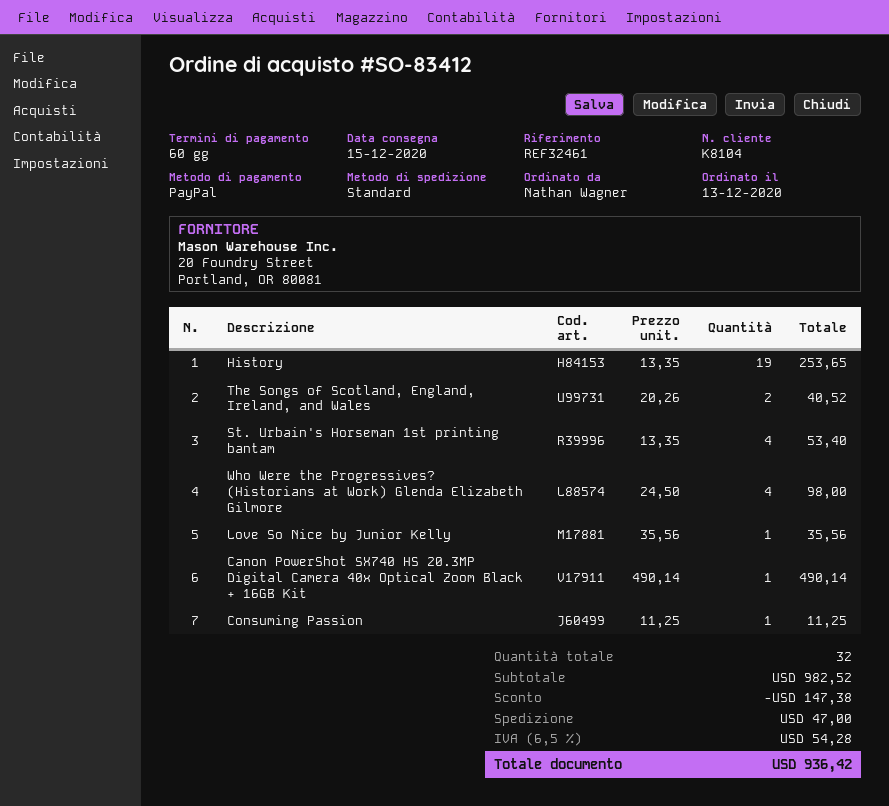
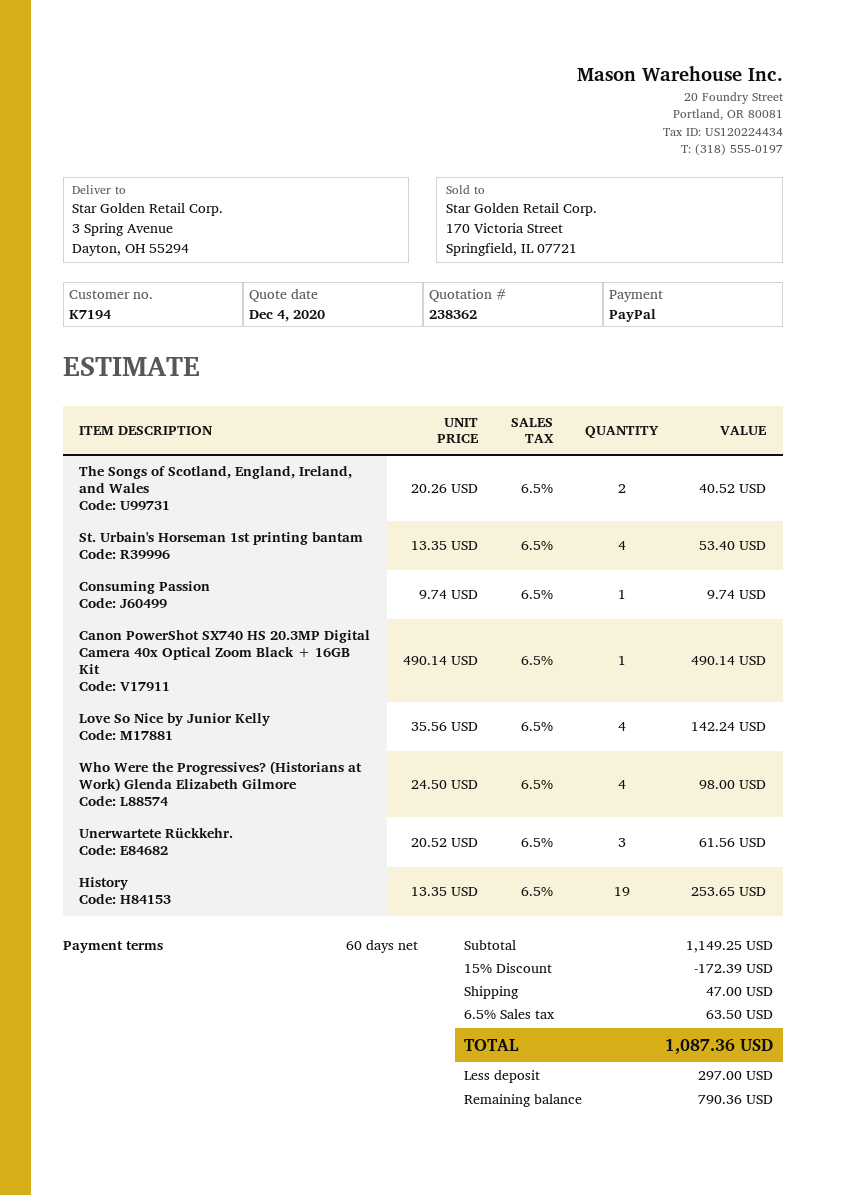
customer number: K8104 -> K7194
Love So Nice by Junior Kelly: 1 x 35.56 = 35.56 -> 4 x 35.56 = 142.24
Consuming Passion: 1 x 11.25 = 11.25 -> 1 x 9.74 = 9.74
Unerwartete Rückkehr.: none -> 3 x 20.52 = 61.56
subtotal: 982.52 -> 1149.25
discount: 147.38 -> 172.39
tax: 6.5% = 54.28 -> 6.5% = 63.50
total: 936.42 -> 1087.36

